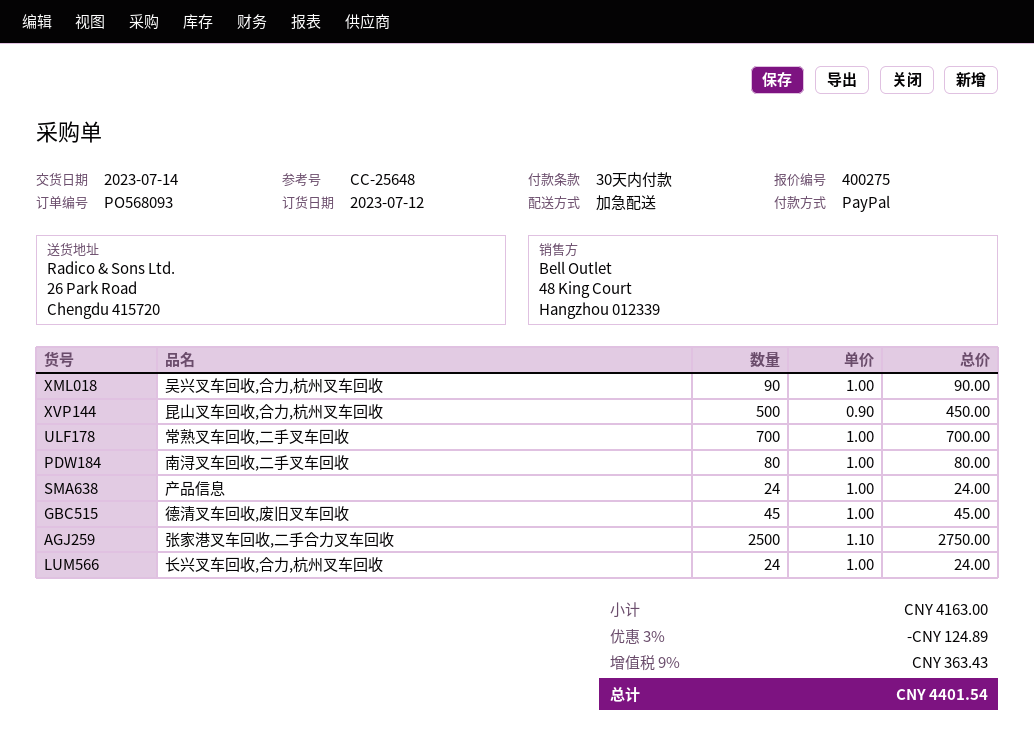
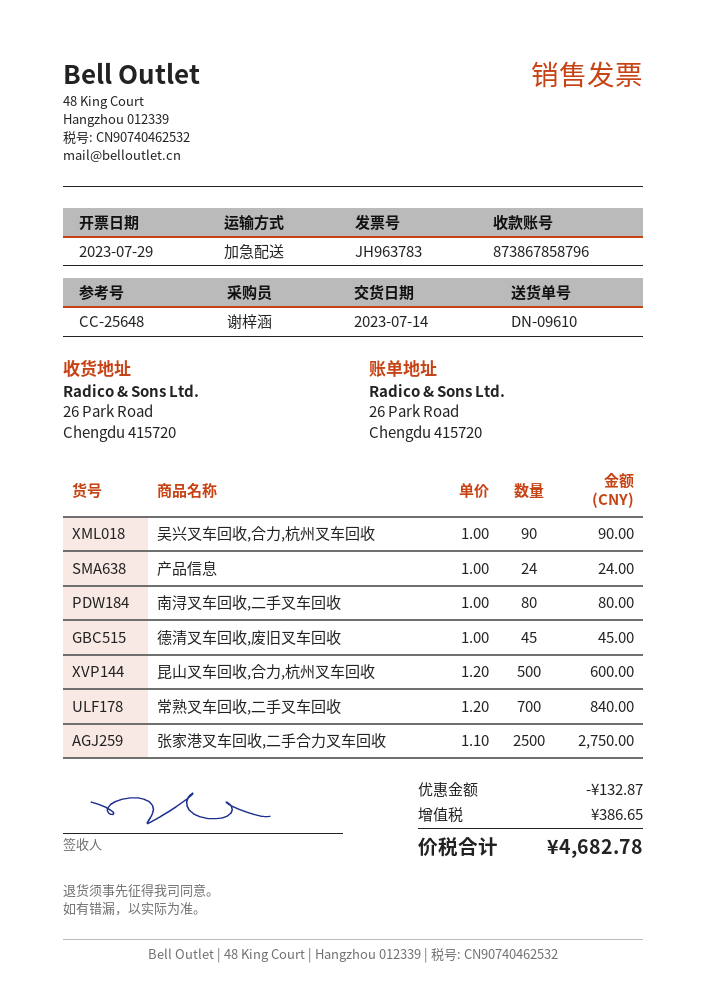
昆山叉车回收,合力,杭州叉车回收: 500 x 0.90 = 450.00 -> 500 x 1.20 = 600.00
常熟叉车回收,二手叉车回收: 700 x 1.00 = 700.00 -> 700 x 1.20 = 840.00
长兴叉车回收,合力,杭州叉车回收: 24 x 1.00 = 24.00 -> none
discount: 124.89 -> 132.87
tax: 363.43 -> 386.65
total: 4401.54 -> 4682.78

